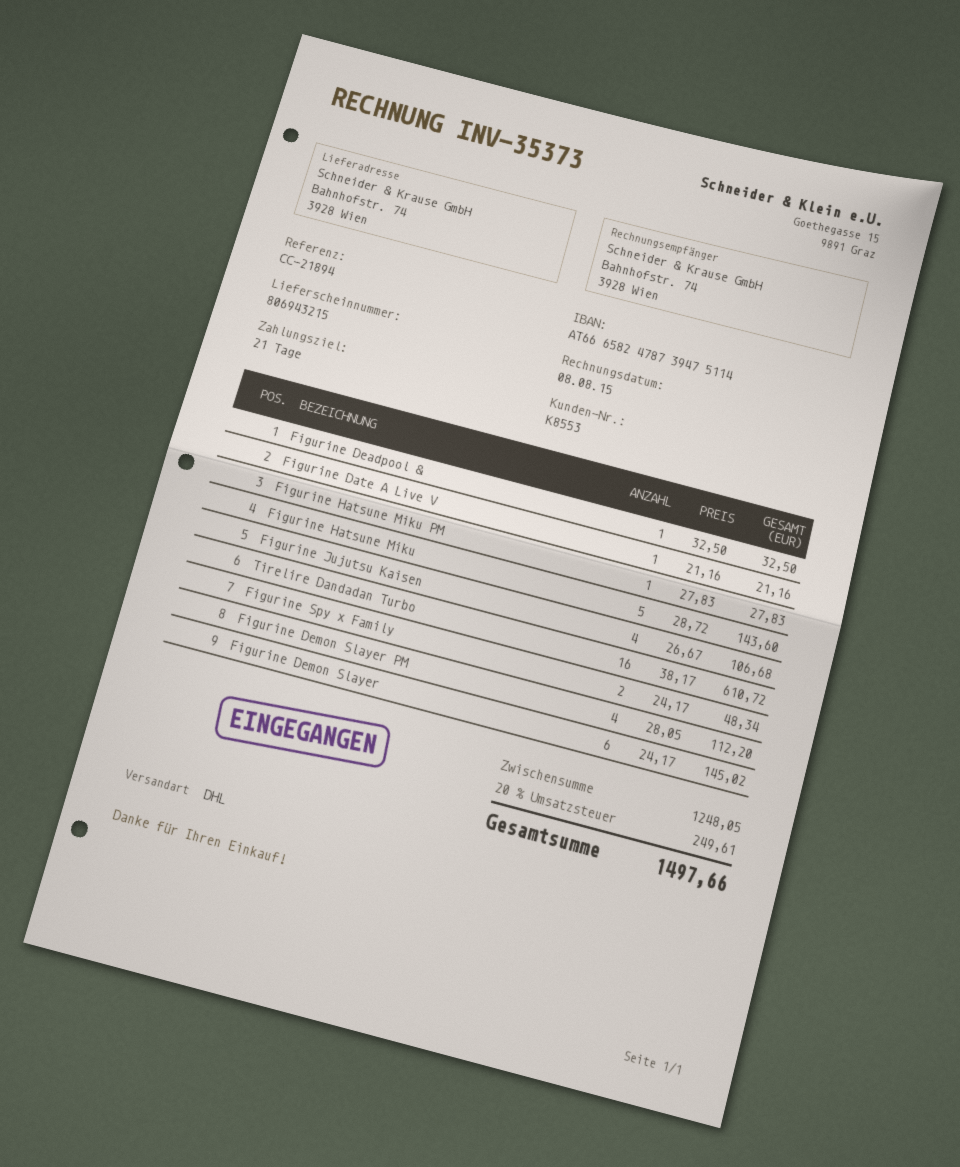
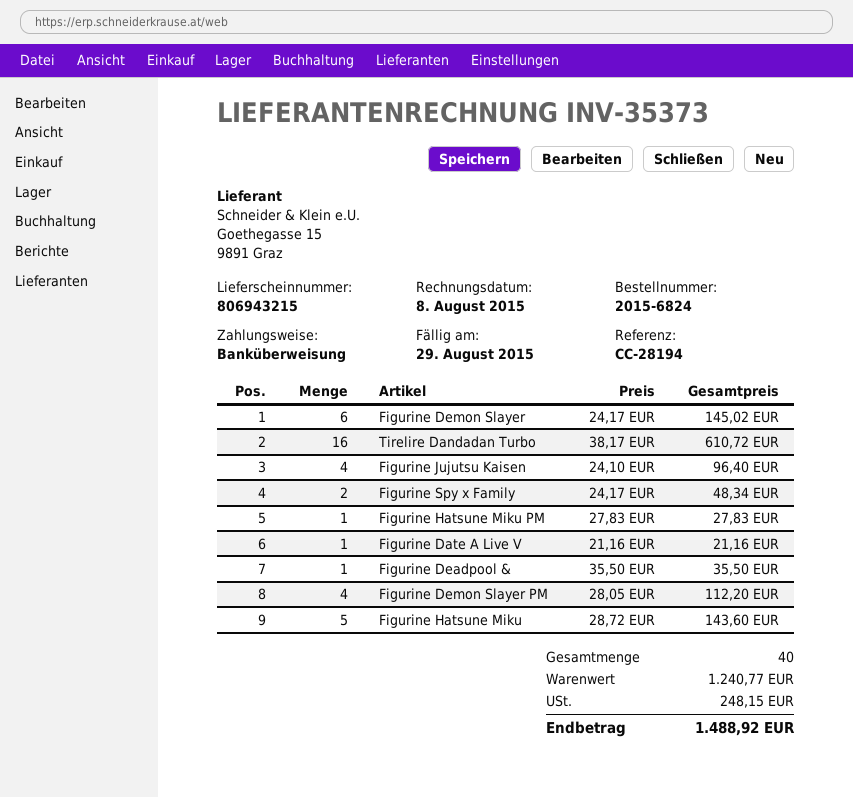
reference: CC-21894 -> CC-28194
Figurine Deadpool &: 1 x 32.50 = 32.50 -> 1 x 35.50 = 35.50
Figurine Jujutsu Kaisen: 4 x 26.67 = 106.68 -> 4 x 24.10 = 96.40
subtotal: 1248.05 -> 1240.77
tax: 249.61 -> 248.15
total: 1497.66 -> 1488.92

